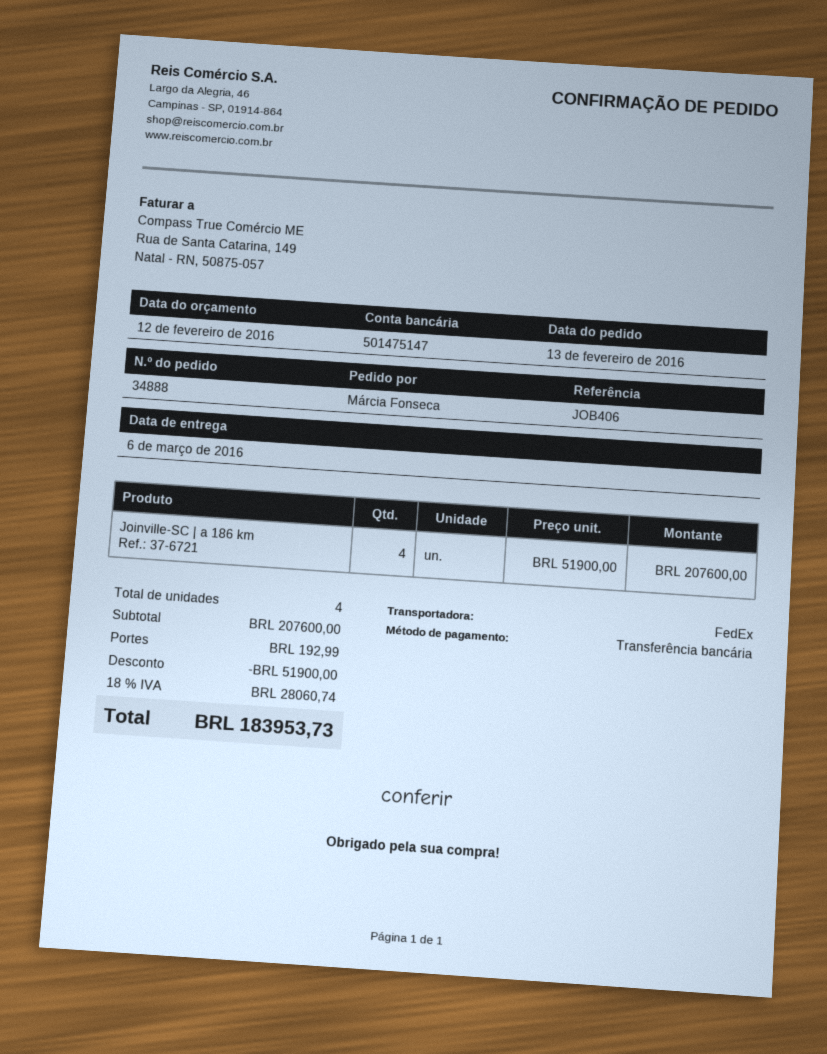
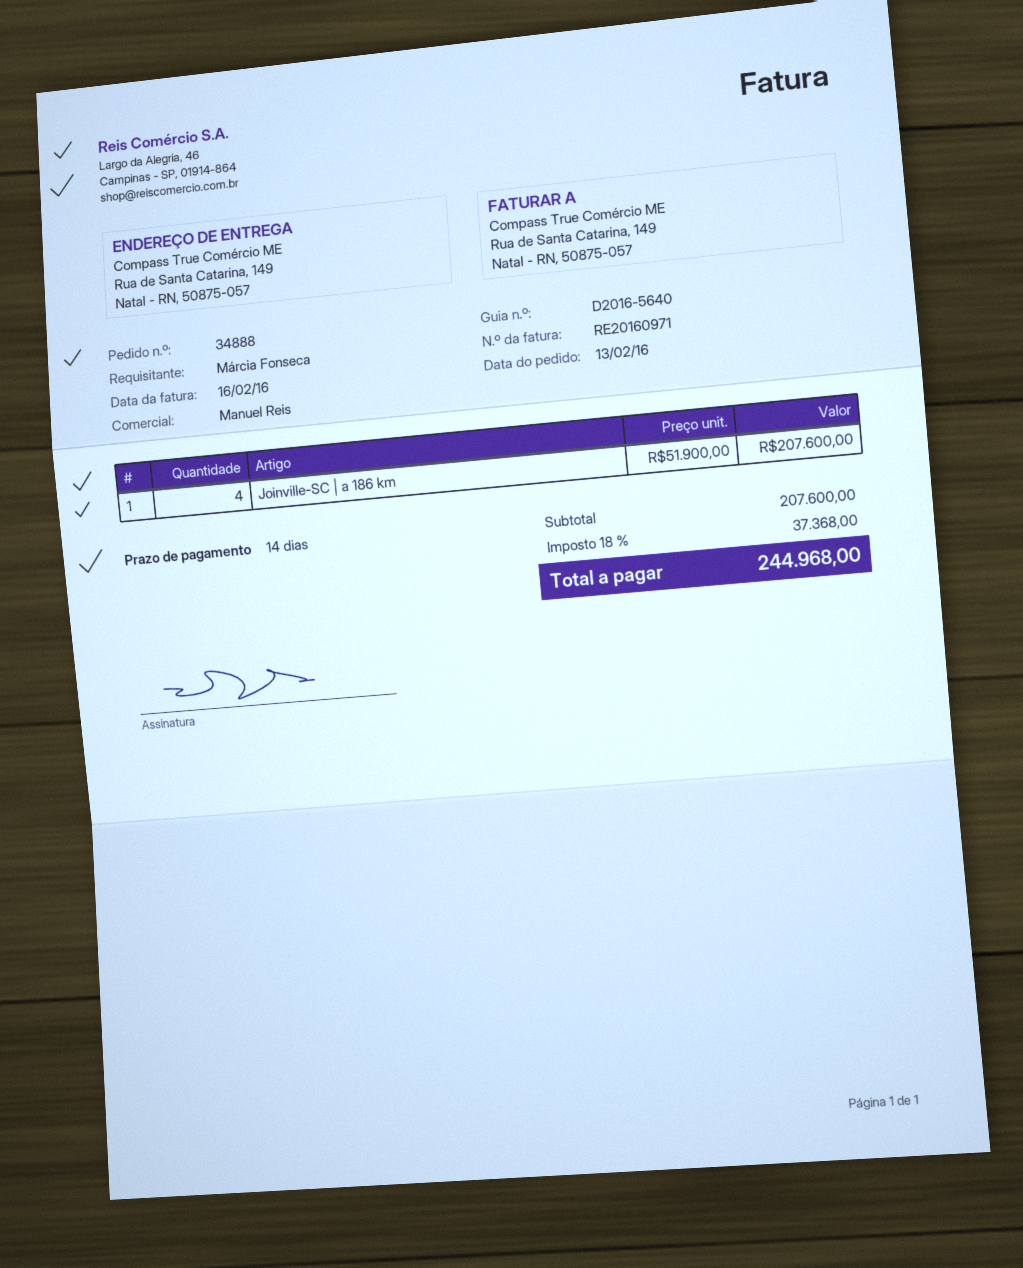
discount: 51900.00 -> none
shipping: 192.99 -> none
tax: 18% = 28060.74 -> 18% = 37368.00
total: 183953.73 -> 244968.00

